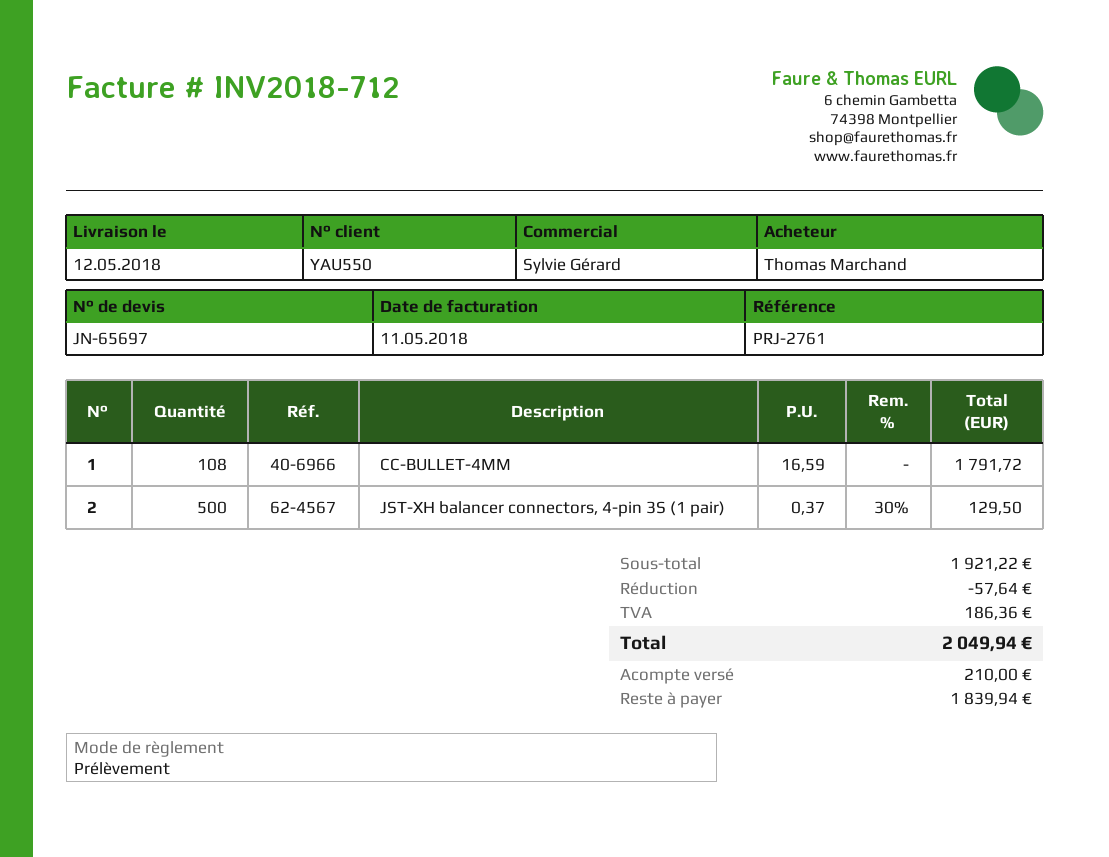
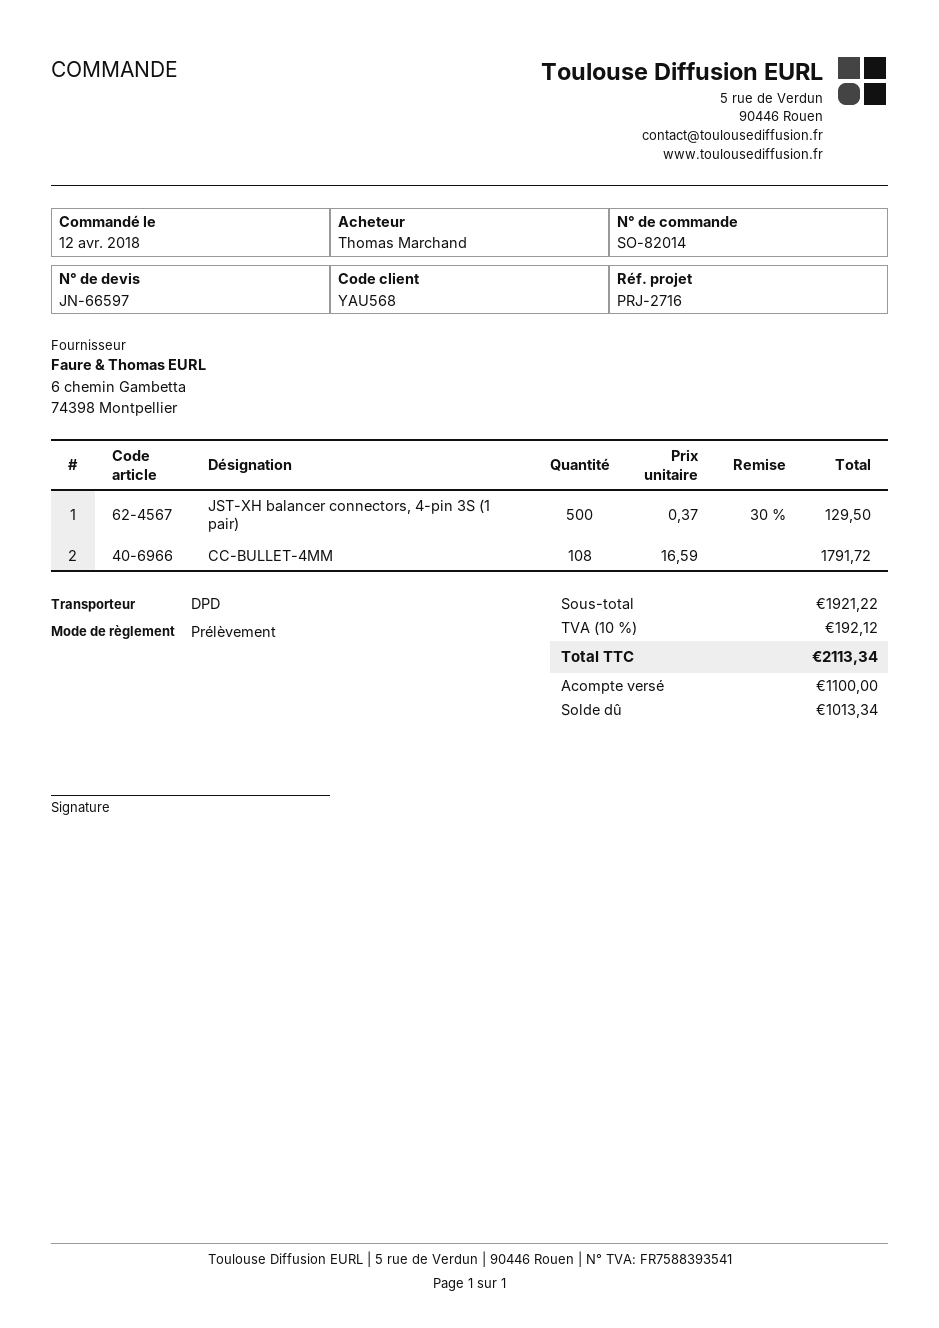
quote number: JN-65697 -> JN-66597
customer number: YAU550 -> YAU568
reference: PRJ-2761 -> PRJ-2716
discount: 57.64 -> none
tax: 186.36 -> 192.12
total: 2049.94 -> 2113.34
deposit: 210.00 -> 1100.00
balance: 1839.94 -> 1013.34

